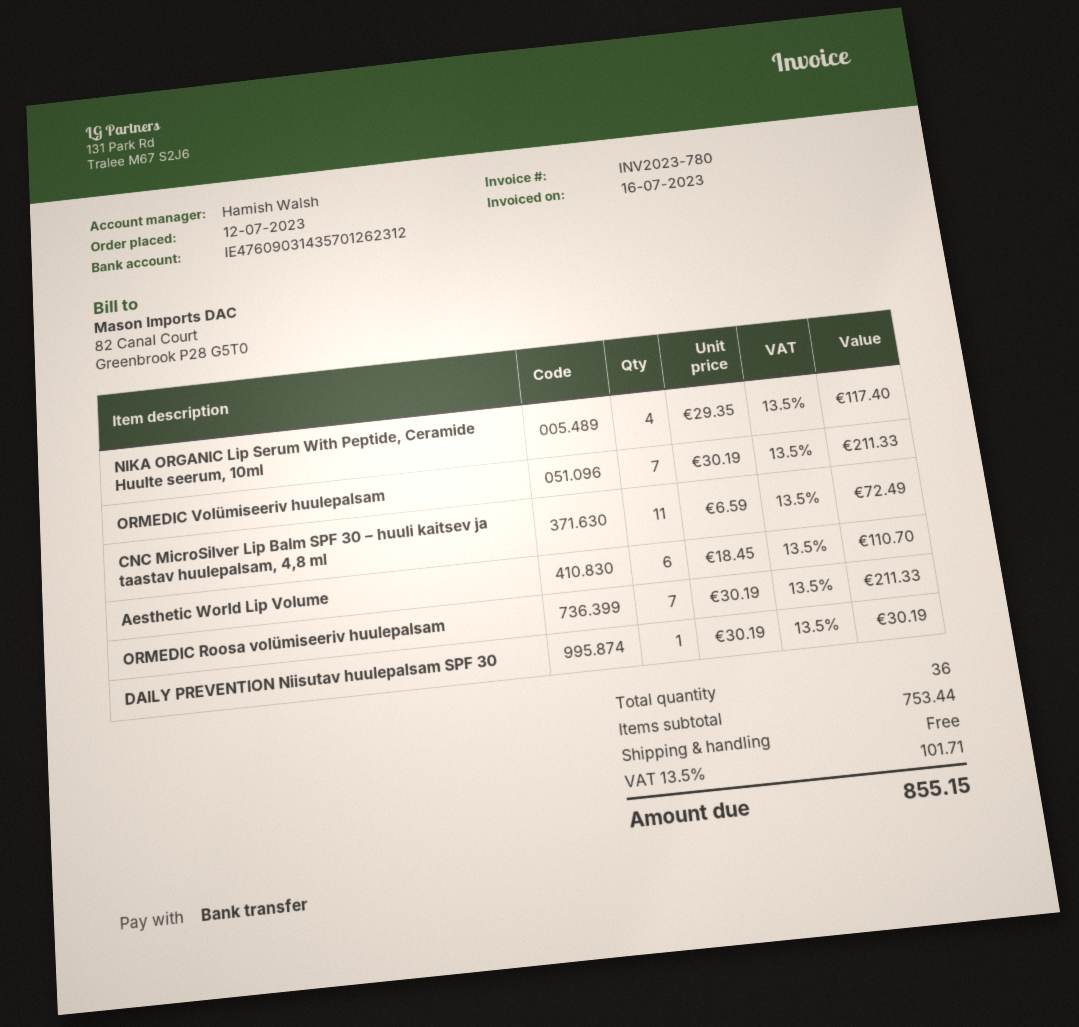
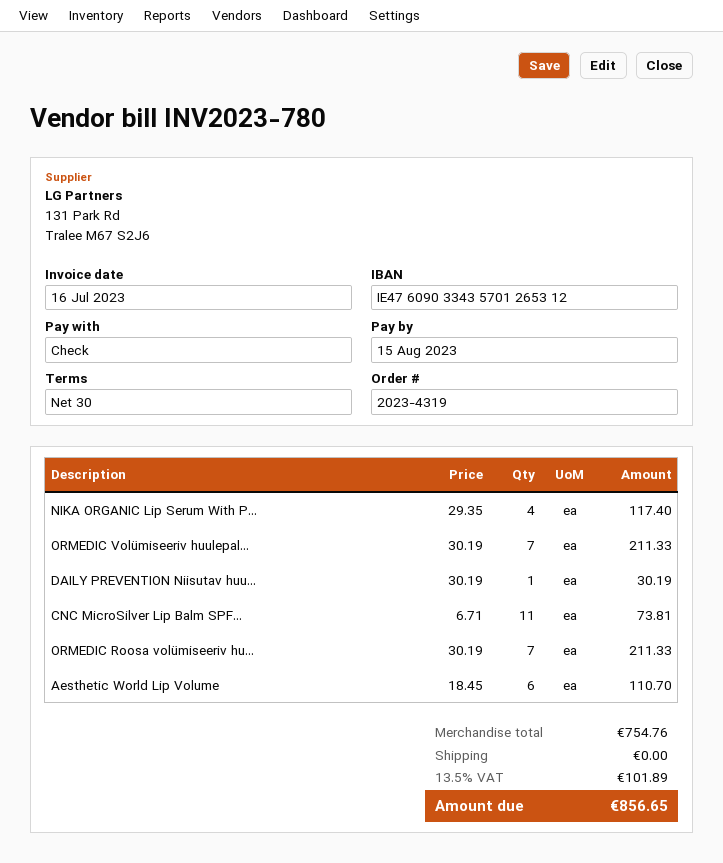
payment method: bank transfer -> cheque
bank account: IE47609031435701262312 -> IE47609033435701265312
CNC MicroSilver Lip Balm SPF 30 – huuli kaitsev ja taastav huulepalsam, 4,8 ml: 11 x 6.59 = 72.49 -> 11 x 6.71 = 73.81
subtotal: 753.44 -> 754.76
tax: 13.5% = 101.71 -> 13.5% = 101.89
total: 855.15 -> 856.65

